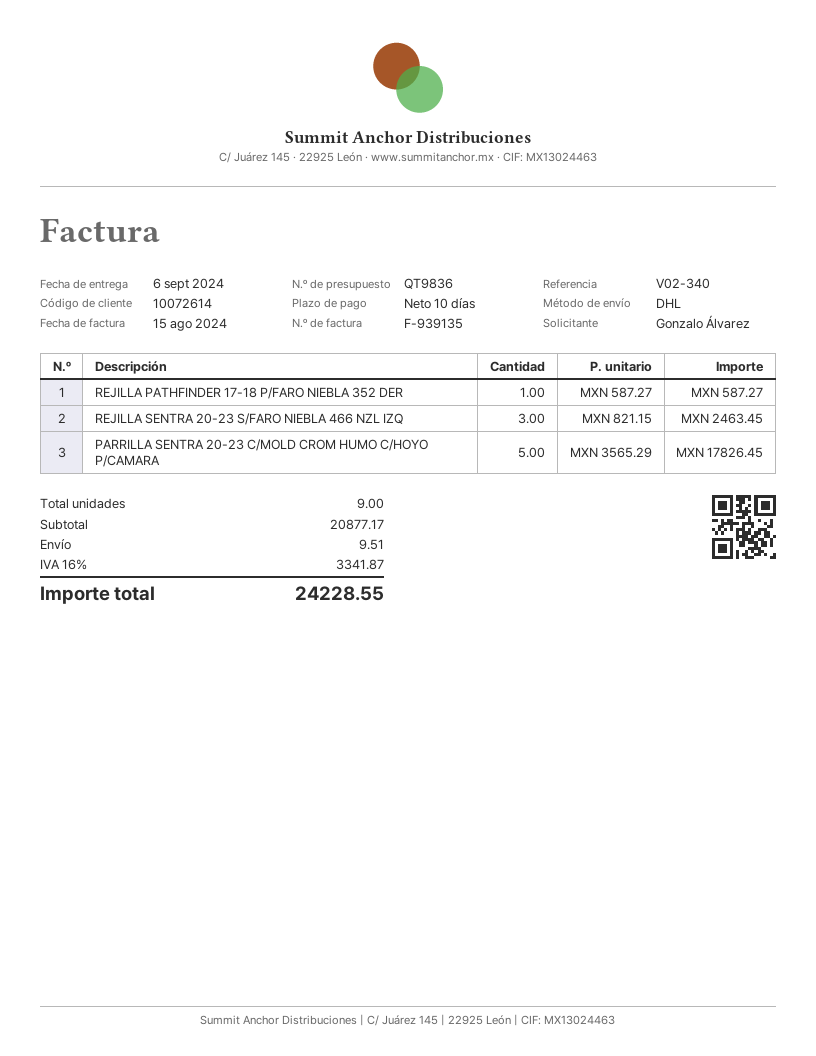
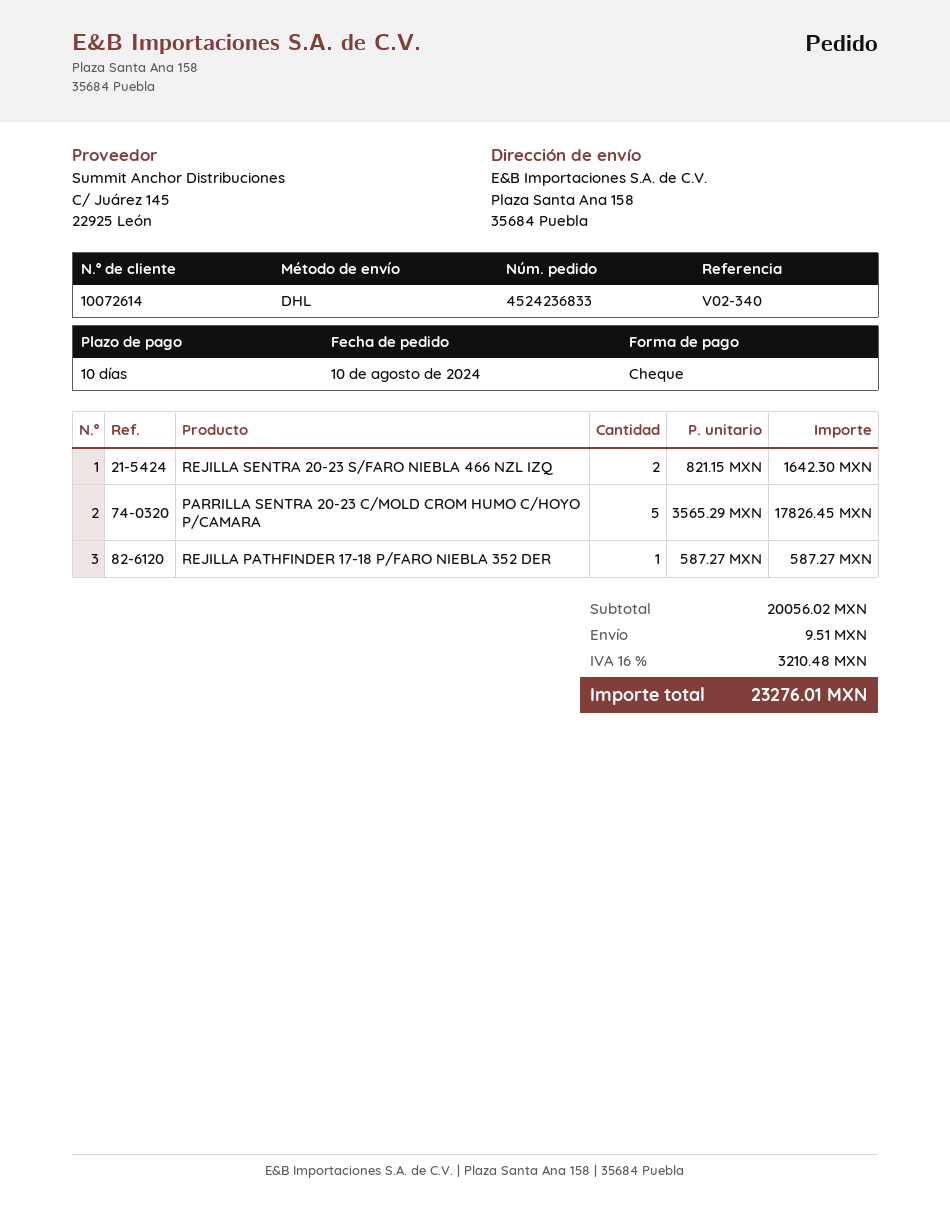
REJILLA SENTRA 20-23 S/FARO NIEBLA 466 NZL IZQ: 3 x 821.15 = 2463.45 -> 2 x 821.15 = 1642.30
subtotal: 20877.17 -> 20056.02
tax: 16% = 3341.87 -> 16% = 3210.48
total: 24228.55 -> 23276.01

